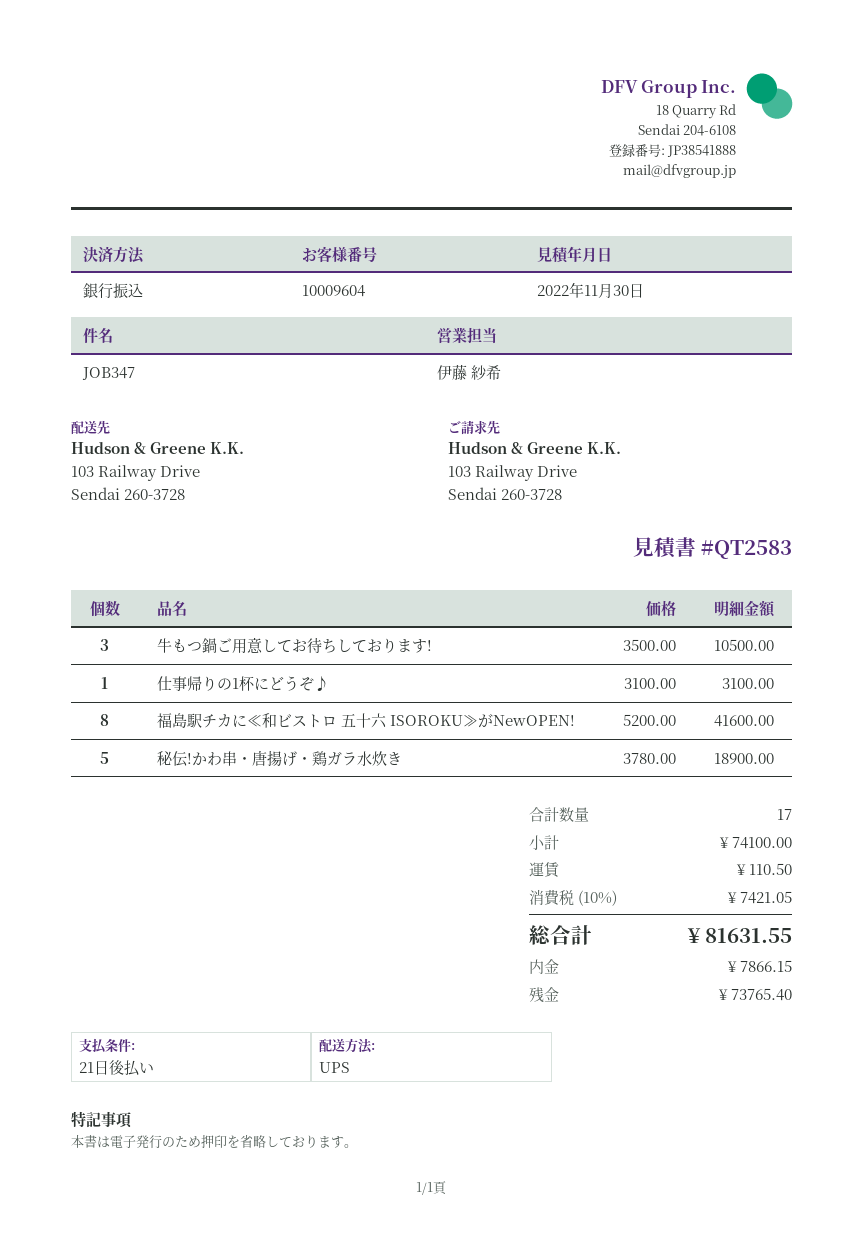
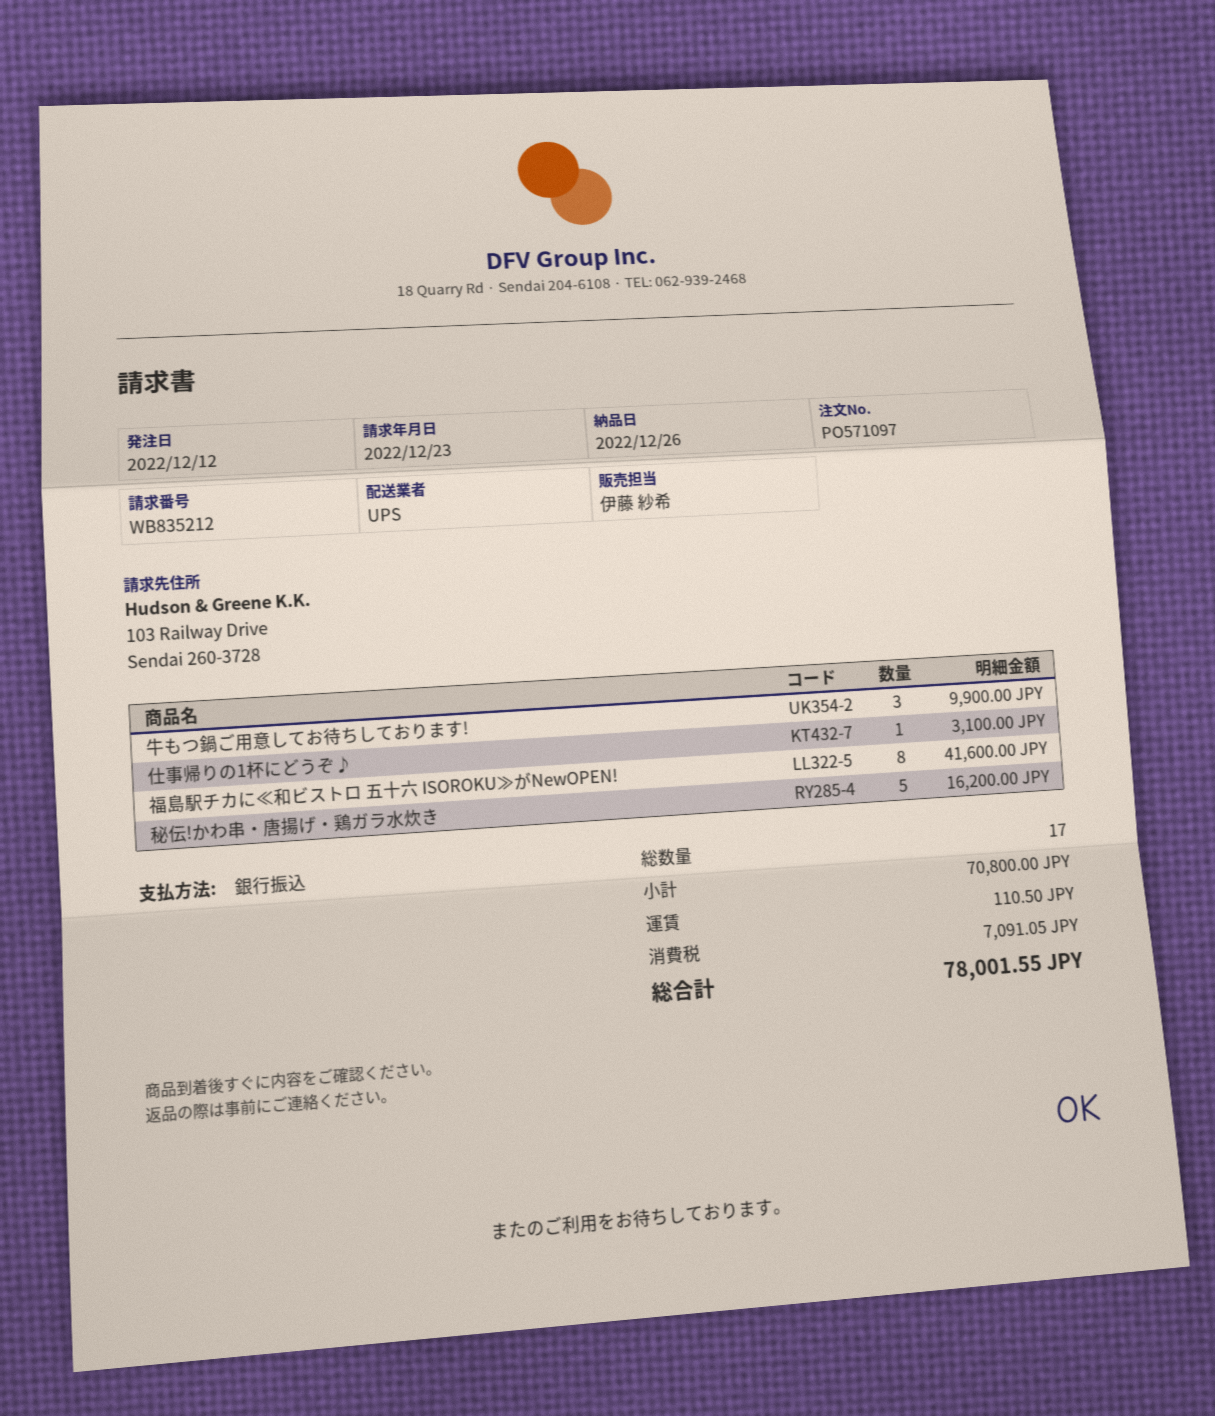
牛もつ鍋ご用意してお待ちしております!: 3 for 10500.00 -> 3 for 9900.00
秘伝!かわ串・唐揚げ・鶏ガラ水炊き: 5 for 18900.00 -> 5 for 16200.00
subtotal: 74100.00 -> 70800.00
tax: 7421.05 -> 7091.05
total: 81631.55 -> 78001.55

